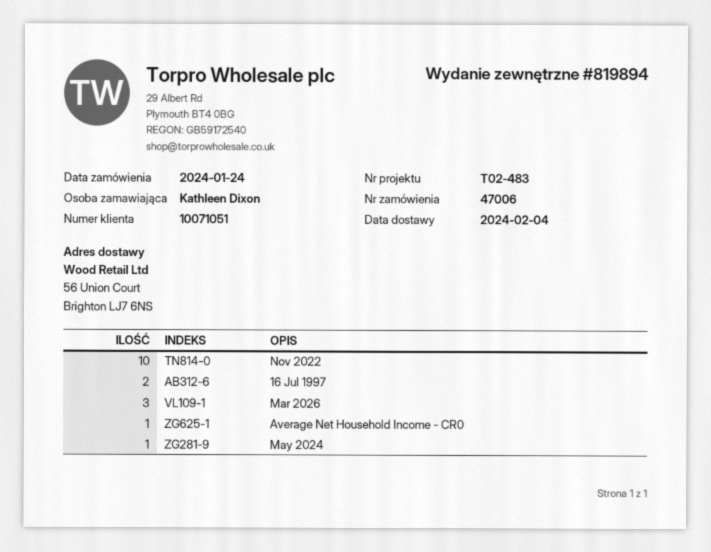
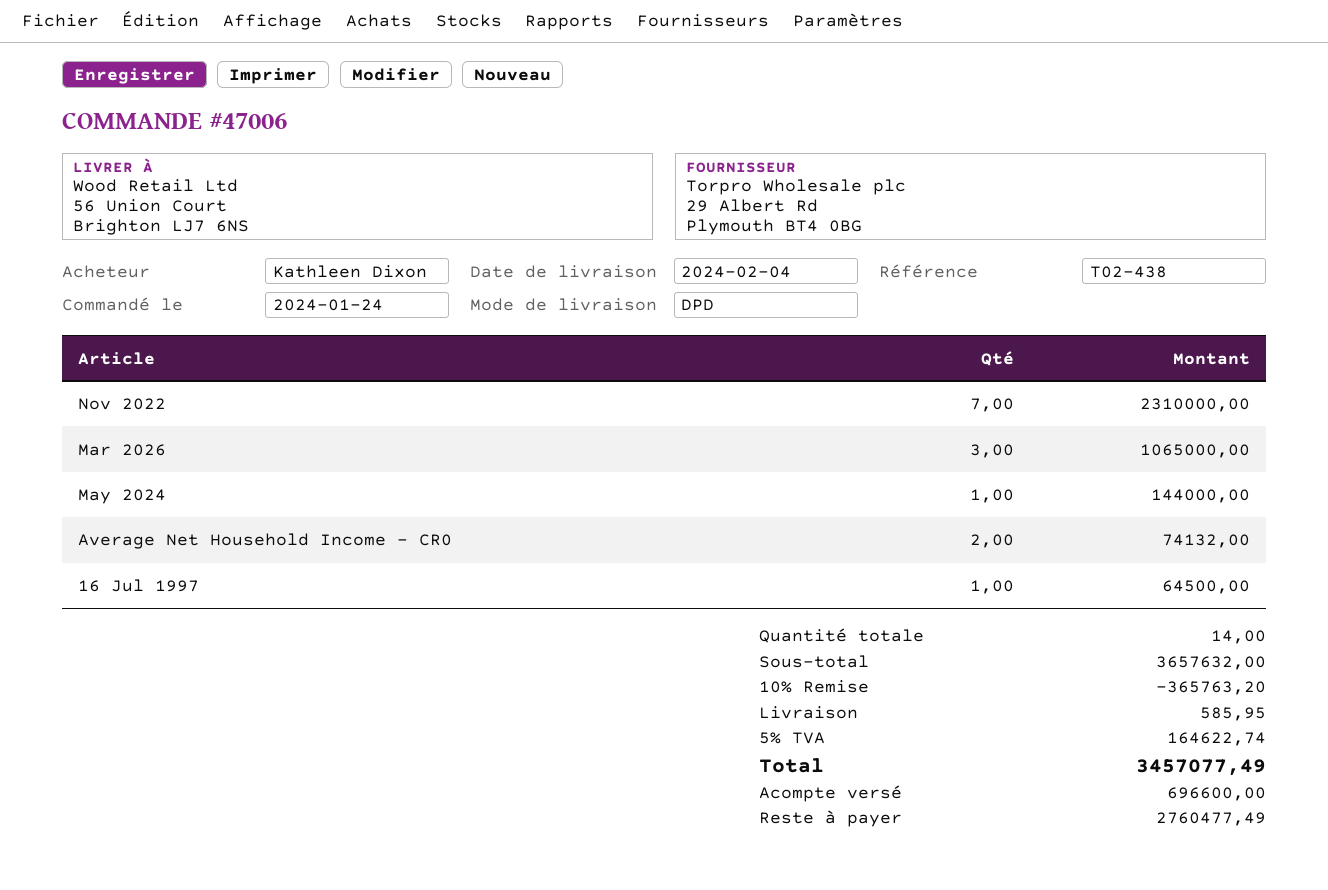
reference: T02-483 -> T02-438
Nov 2022: 10 -> 7
16 Jul 1997: 2 -> 1
Average Net Household Income - CR0: 1 -> 2

